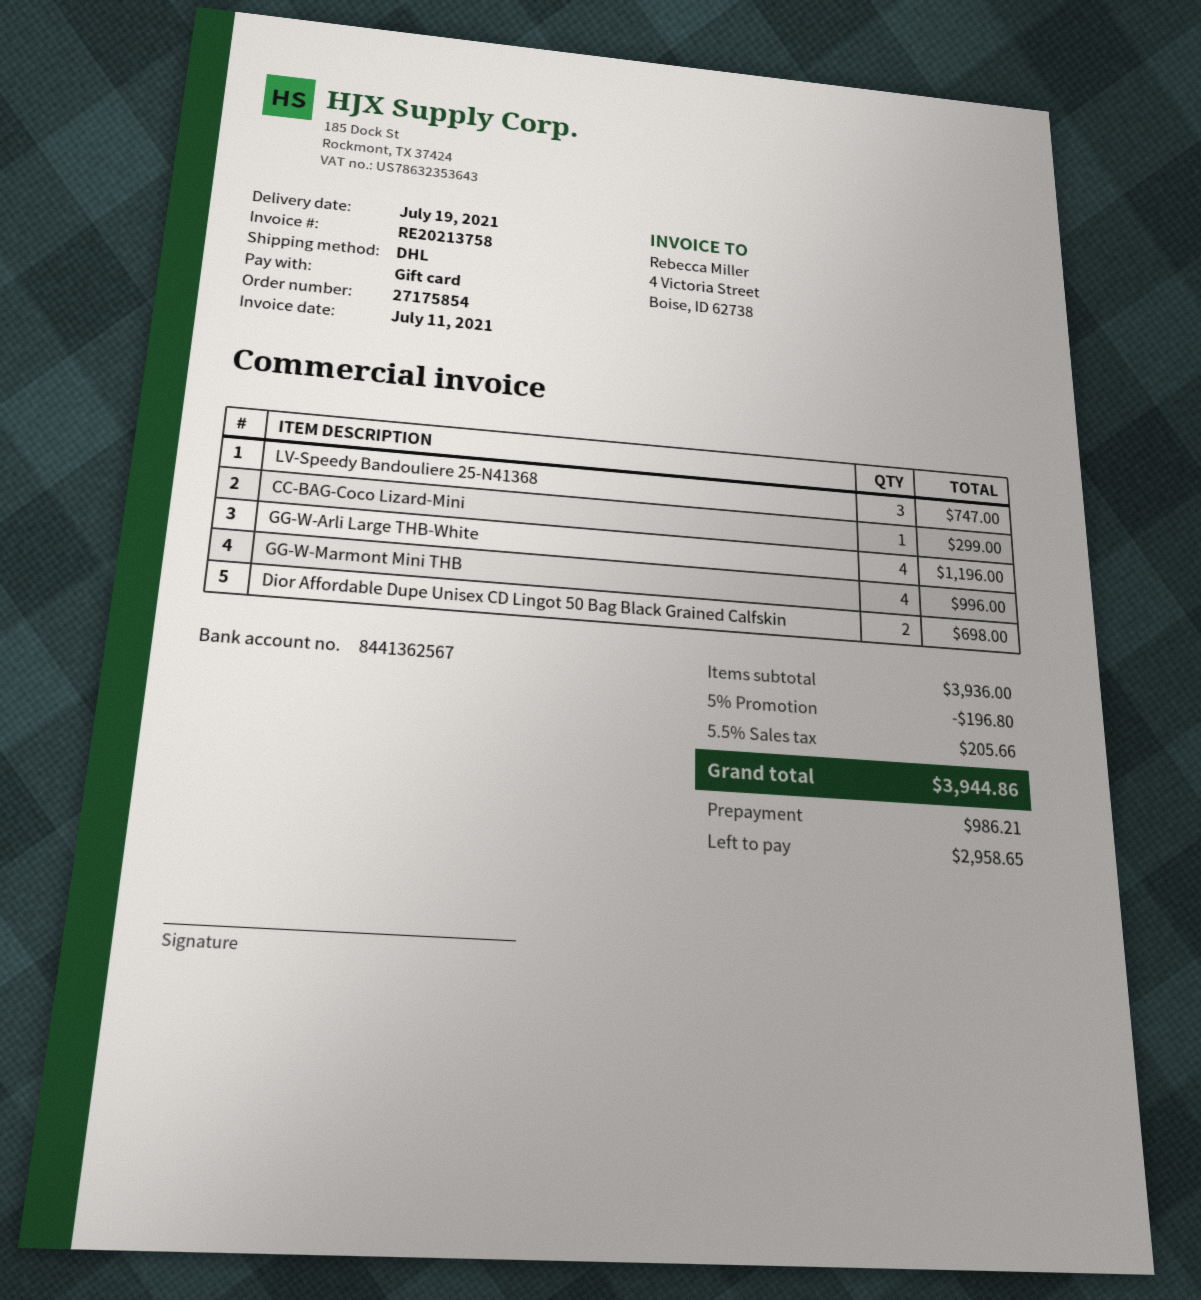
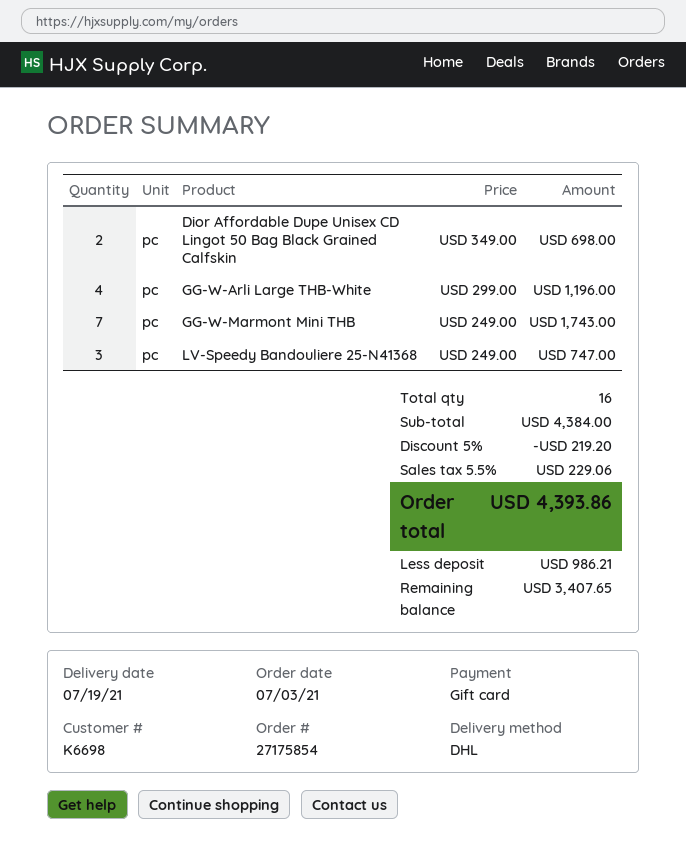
CC-BAG-Coco Lizard-Mini: 1 for 299.00 -> none
GG-W-Marmont Mini THB: 4 for 996.00 -> 7 for 1743.00
subtotal: 3936.00 -> 4384.00
discount: 5% = 196.80 -> 5% = 219.20
tax: 5.5% = 205.66 -> 5.5% = 229.06
total: 3944.86 -> 4393.86
balance: 2958.65 -> 3407.65

